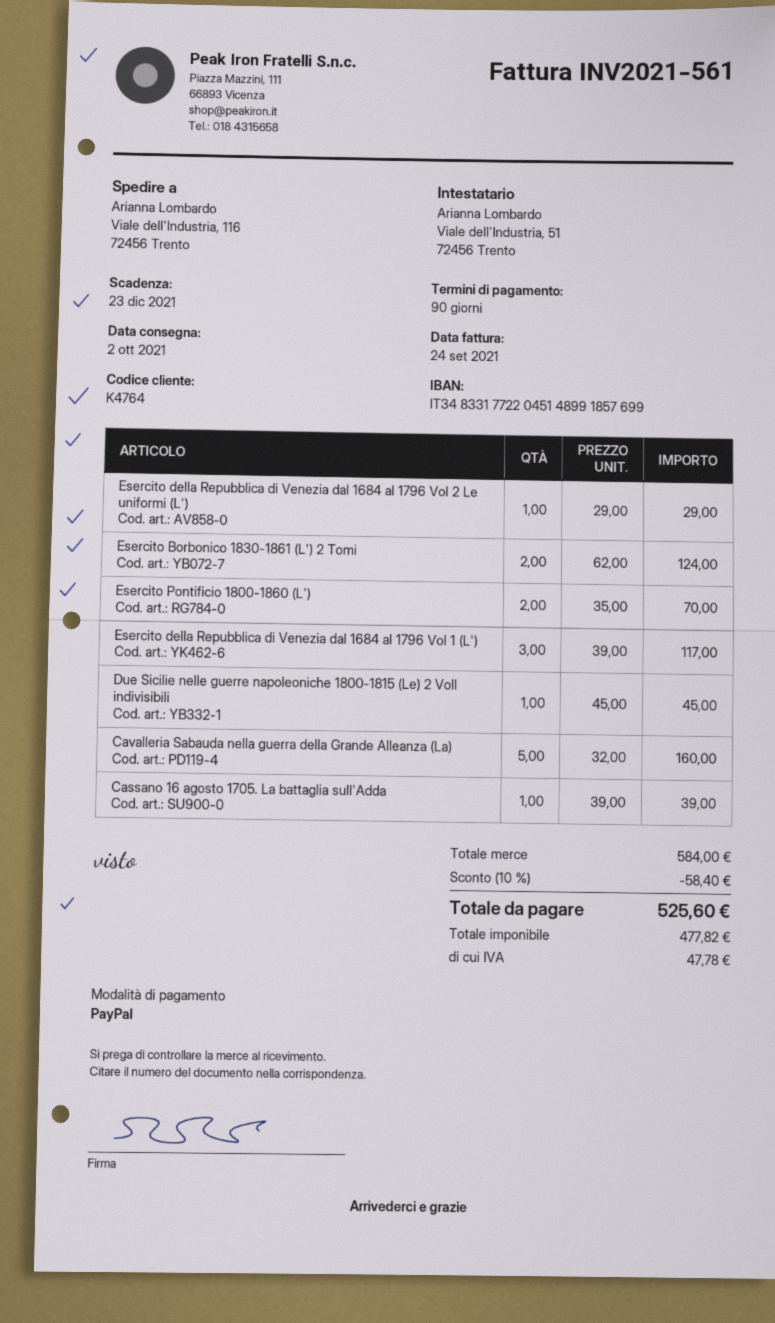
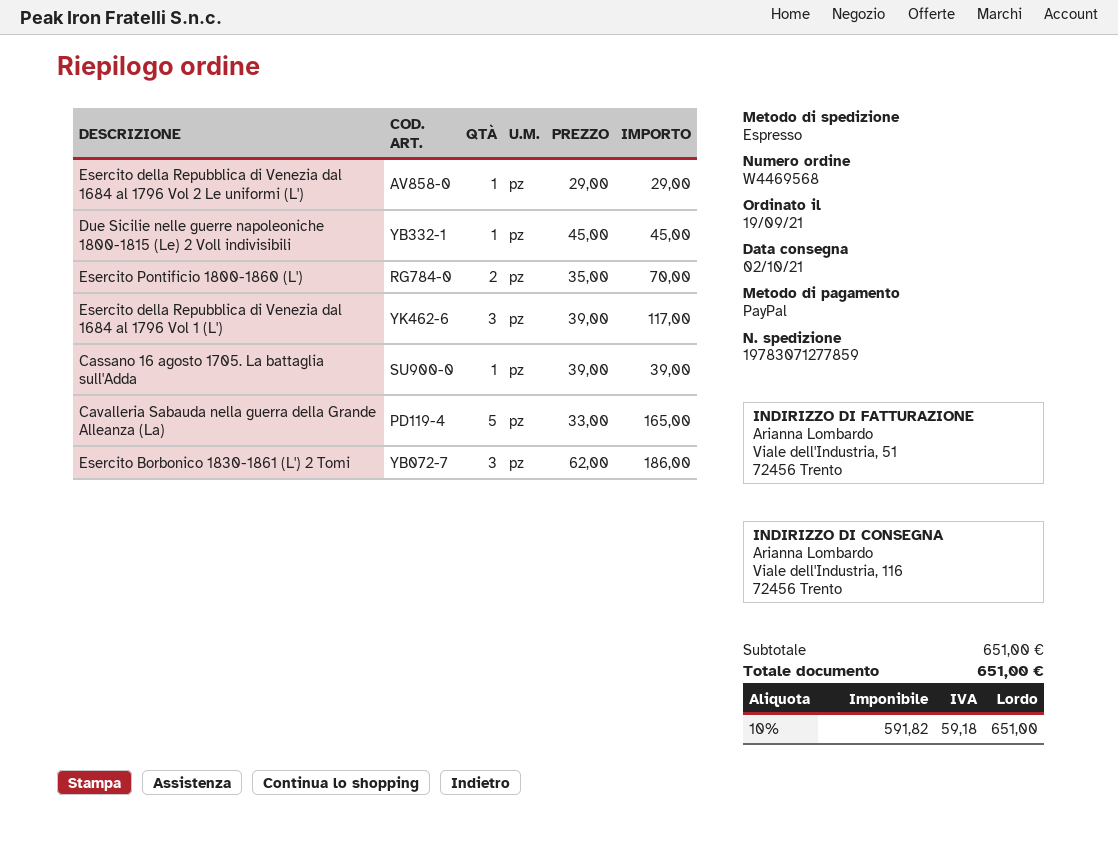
Esercito Borbonico 1830-1861 (L') 2 Tomi: 2 x 62.00 = 124.00 -> 3 x 62.00 = 186.00
Cavalleria Sabauda nella guerra della Grande Alleanza (La): 5 x 32.00 = 160.00 -> 5 x 33.00 = 165.00
subtotal: 584.00 -> 651.00
discount: 10% = 58.40 -> none
net: 477.82 -> 591.82
tax: 47.78 -> 59.18
total: 525.60 -> 651.00

